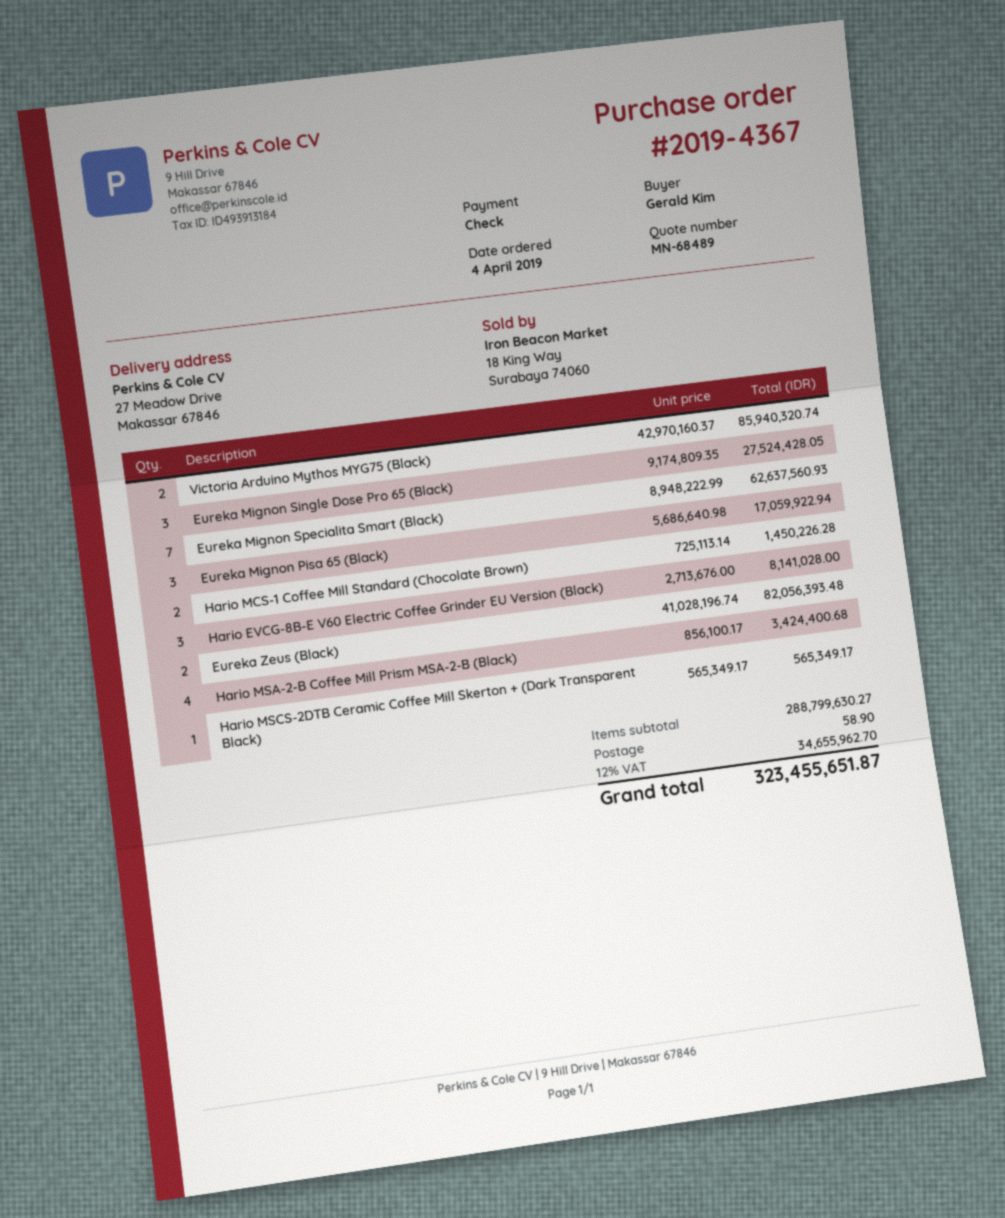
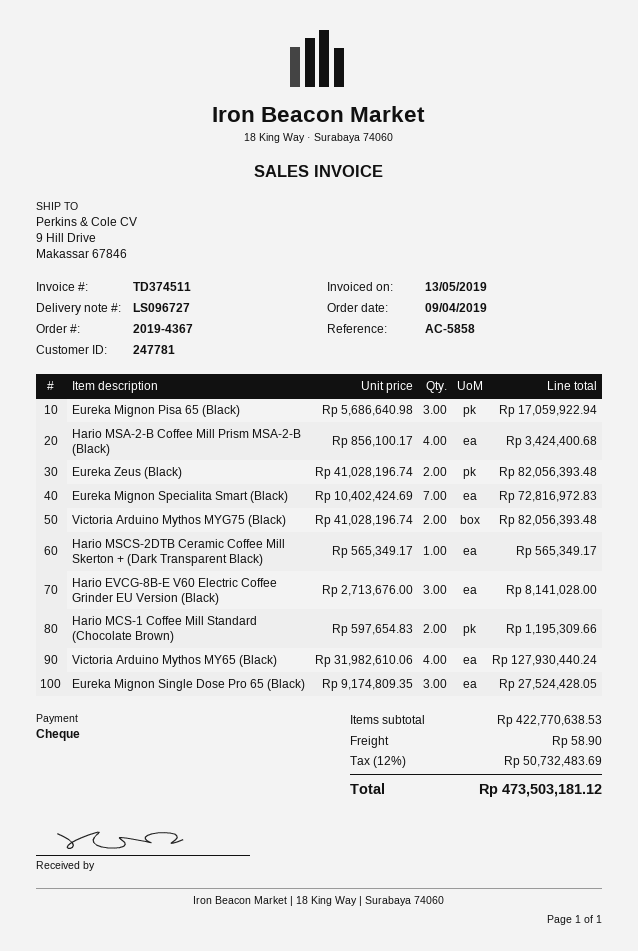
order date: 2019-04-04 -> 2019-04-09
ship to: 27 Meadow Drive, Makassar 67846 -> 9 Hill Drive, Makassar 67846
Victoria Arduino Mythos MYG75 (Black): 2 x 42970160.37 = 85940320.74 -> 2 x 41028196.74 = 82056393.48
Eureka Mignon Specialita Smart (Black): 7 x 8948222.99 = 62637560.93 -> 7 x 10402424.69 = 72816972.83
Hario MCS-1 Coffee Mill Standard (Chocolate Brown): 2 x 725113.14 = 1450226.28 -> 2 x 597654.83 = 1195309.66
Victoria Arduino Mythos MY65 (Black): none -> 4 x 31982610.06 = 127930440.24
subtotal: 288799630.27 -> 422770638.53
tax: 12% = 34655962.70 -> 12% = 50732483.69
total: 323455651.87 -> 473503181.12

